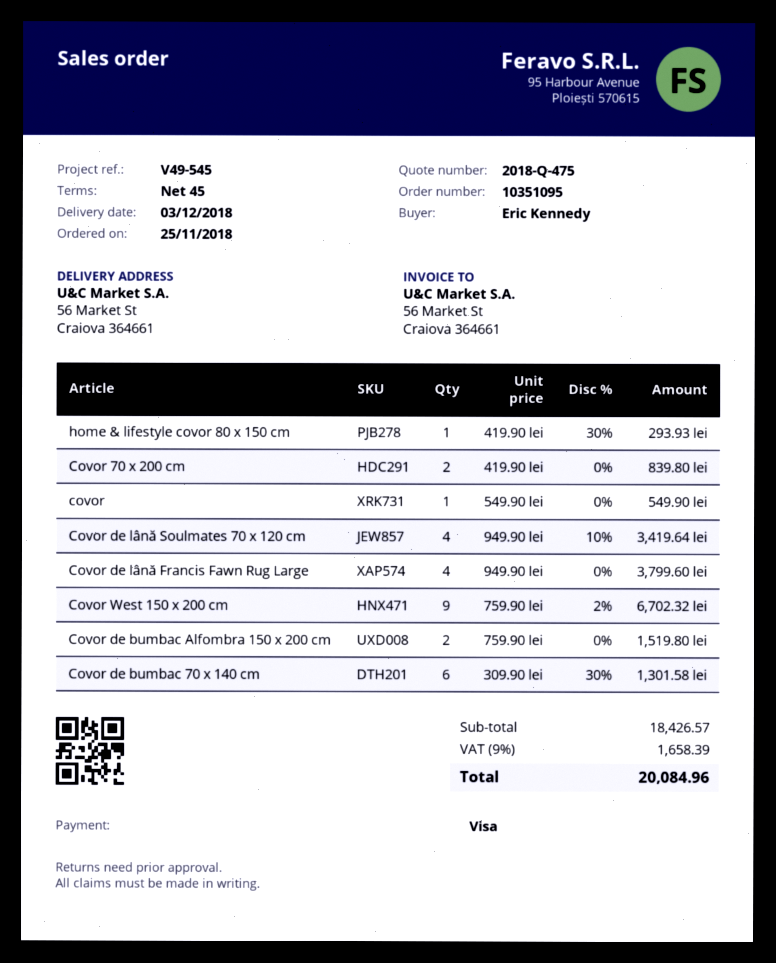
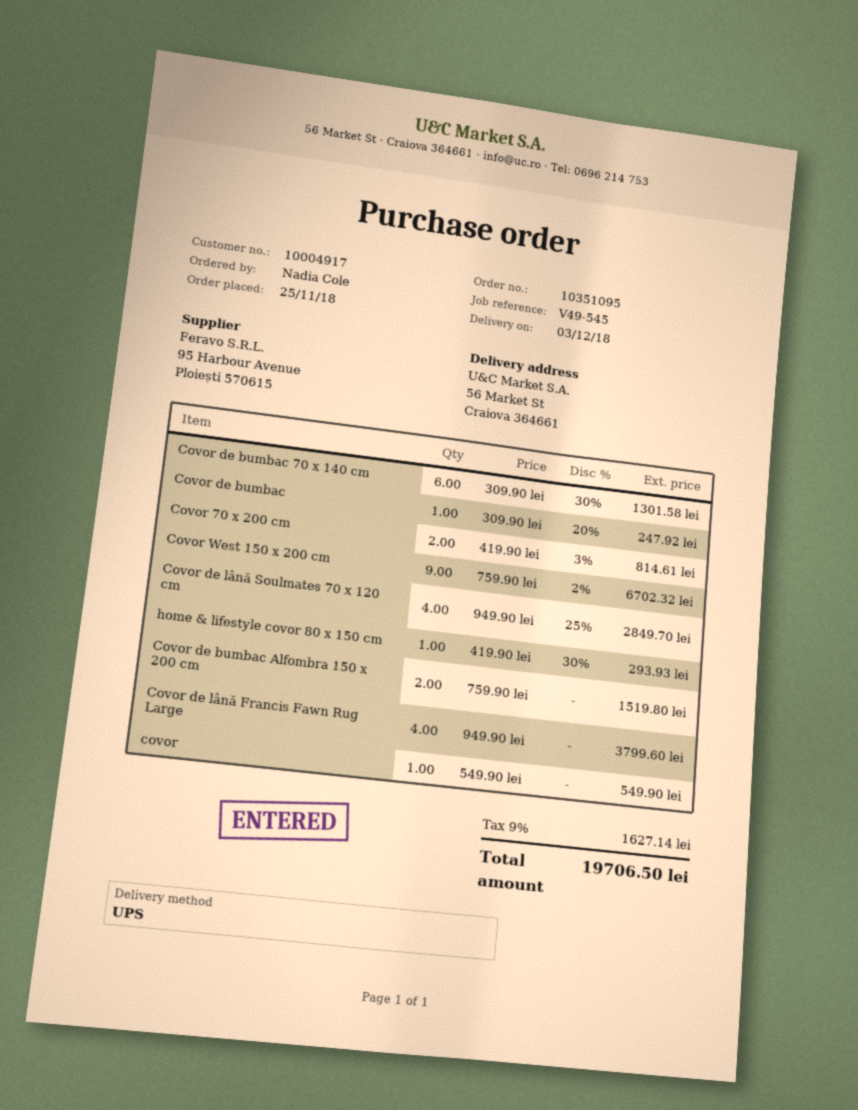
ordered by: Eric Kennedy -> Nadia Cole
Covor 70 x 200 cm: 2 x 419.90 = 839.80 -> 2 x 419.90 - 3% = 814.61
Covor de lână Soulmates 70 x 120 cm: 4 x 949.90 - 10% = 3419.64 -> 4 x 949.90 - 25% = 2849.70
Covor de bumbac: none -> 1 x 309.90 - 20% = 247.92
tax: 9% = 1658.39 -> 9% = 1627.14
total: 20084.96 -> 19706.50

